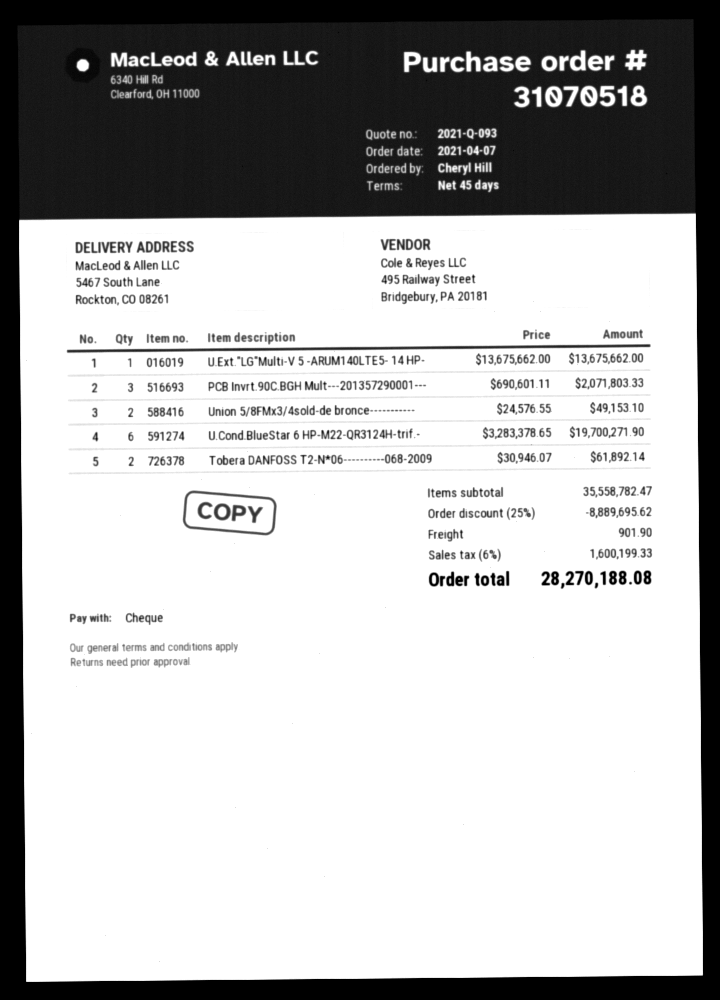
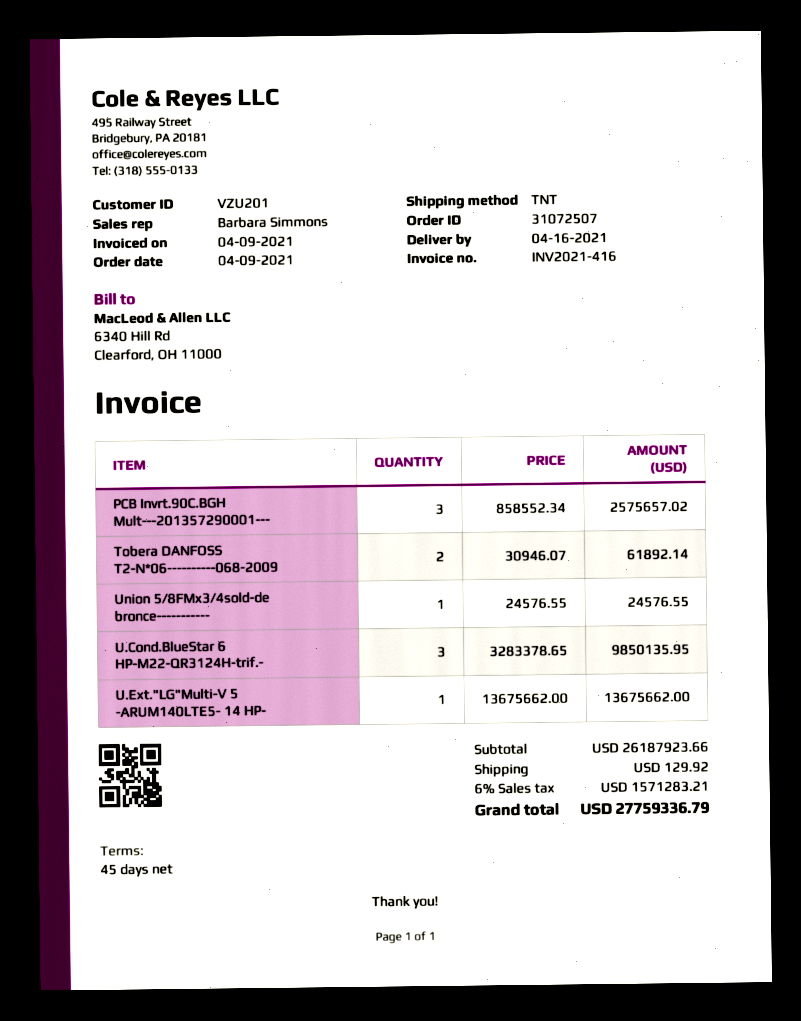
order number: 31070518 -> 31072507
order date: 2021-04-07 -> 2021-04-09
PCB Invrt.90C.BGH Mult---201357290001---: 3 x 690601.11 = 2071803.33 -> 3 x 858552.34 = 2575657.02
Union 5/8FMx3/4sold-de bronce-----------: 2 x 24576.55 = 49153.10 -> 1 x 24576.55 = 24576.55
U.Cond.BlueStar 6 HP-M22-QR3124H-trif.-: 6 x 3283378.65 = 19700271.90 -> 3 x 3283378.65 = 9850135.95
subtotal: 35558782.47 -> 26187923.66
discount: 25% = 8889695.62 -> none
shipping: 901.90 -> 129.92
tax: 6% = 1600199.33 -> 6% = 1571283.21
total: 28270188.08 -> 27759336.79

